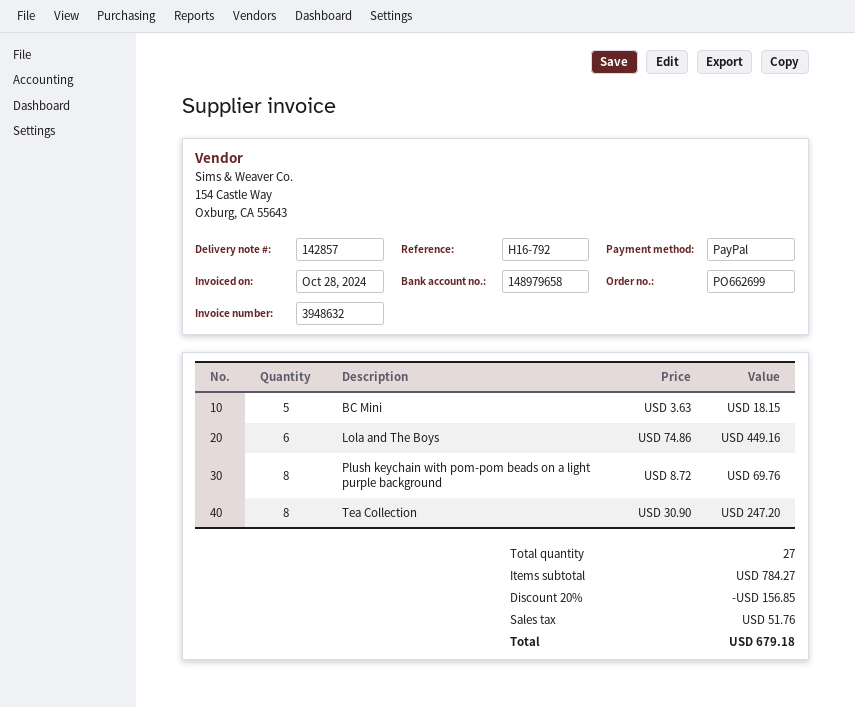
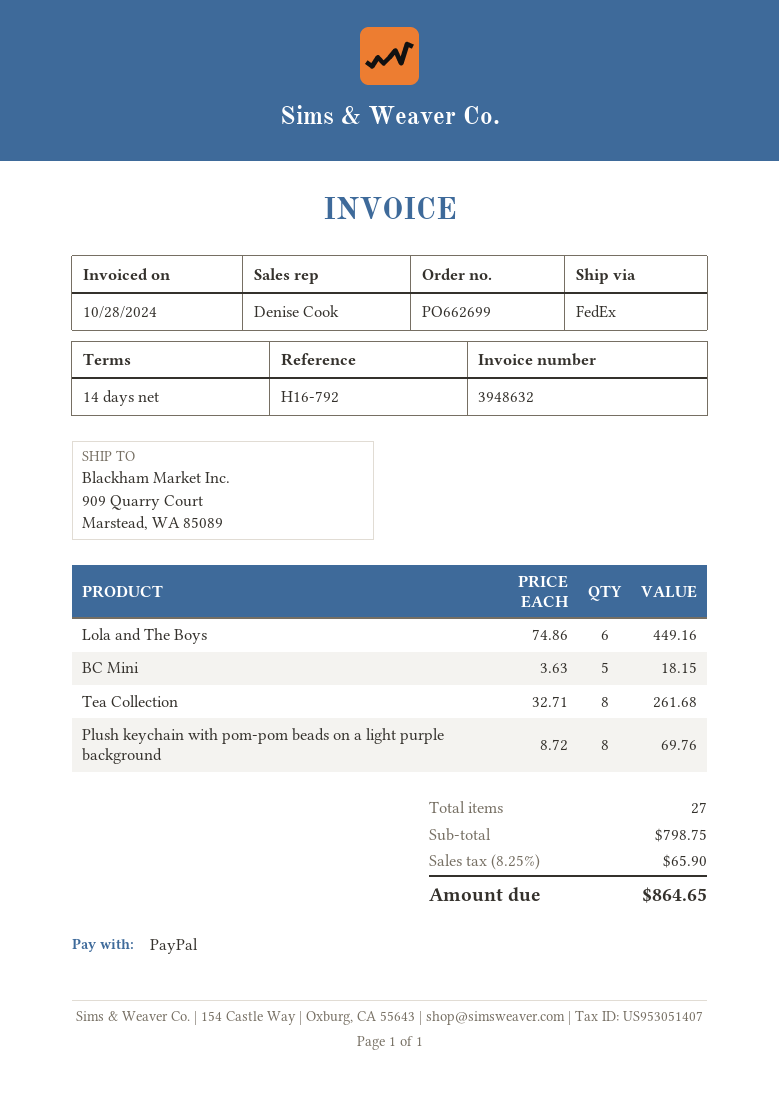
Tea Collection: 8 x 30.90 = 247.20 -> 8 x 32.71 = 261.68
subtotal: 784.27 -> 798.75
discount: 20% = 156.85 -> none
tax: 51.76 -> 65.90
total: 679.18 -> 864.65

